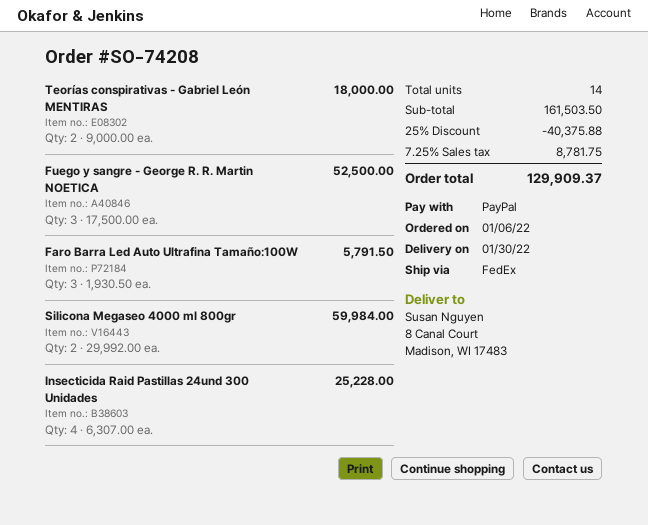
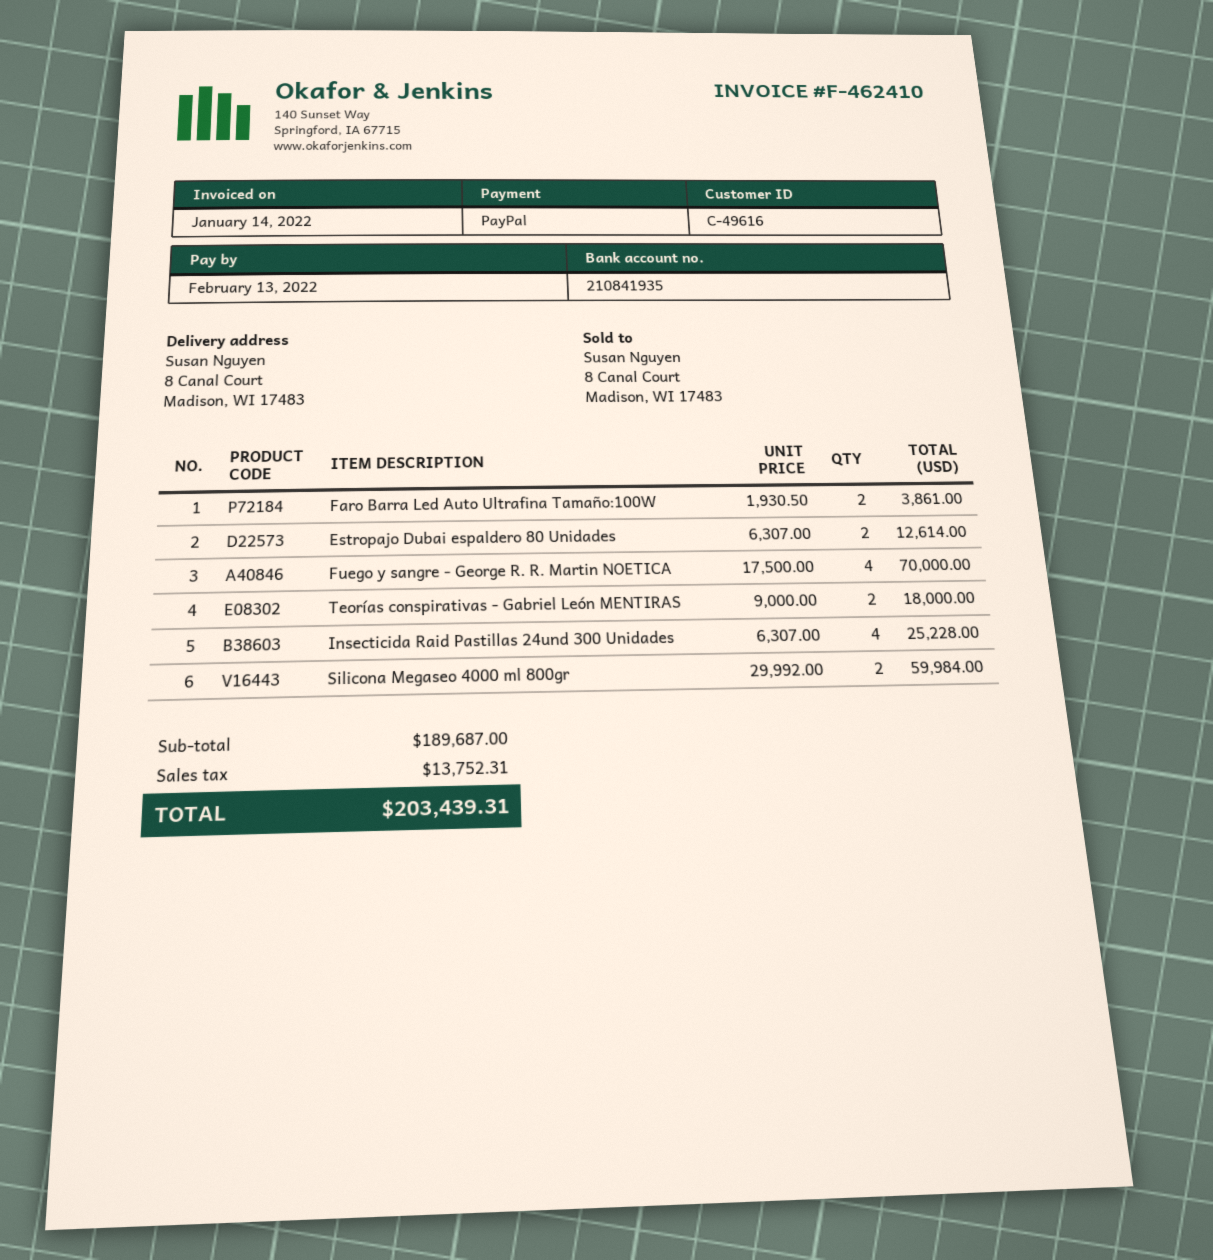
Fuego y sangre - George R. R. Martin NOETICA: 3 x 17500.00 = 52500.00 -> 4 x 17500.00 = 70000.00
Faro Barra Led Auto Ultrafina Tamaño:100W: 3 x 1930.50 = 5791.50 -> 2 x 1930.50 = 3861.00
Estropajo Dubai espaldero 80 Unidades: none -> 2 x 6307.00 = 12614.00
subtotal: 161503.50 -> 189687.00
discount: 25% = 40375.88 -> none
tax: 8781.75 -> 13752.31
total: 129909.37 -> 203439.31

